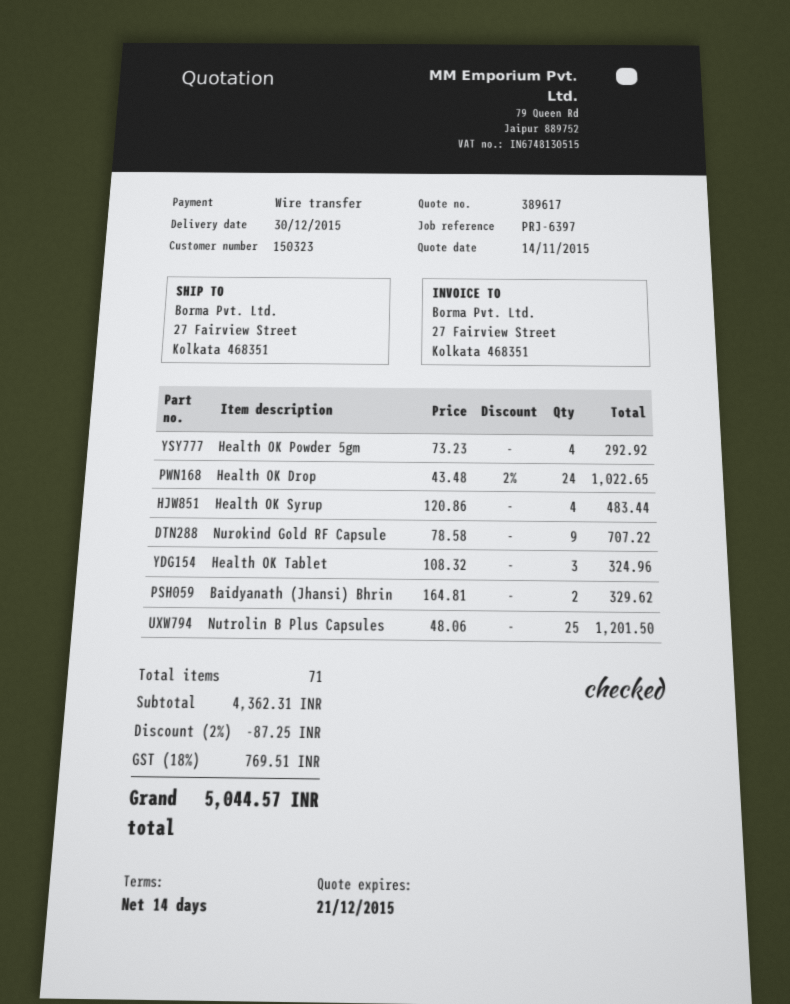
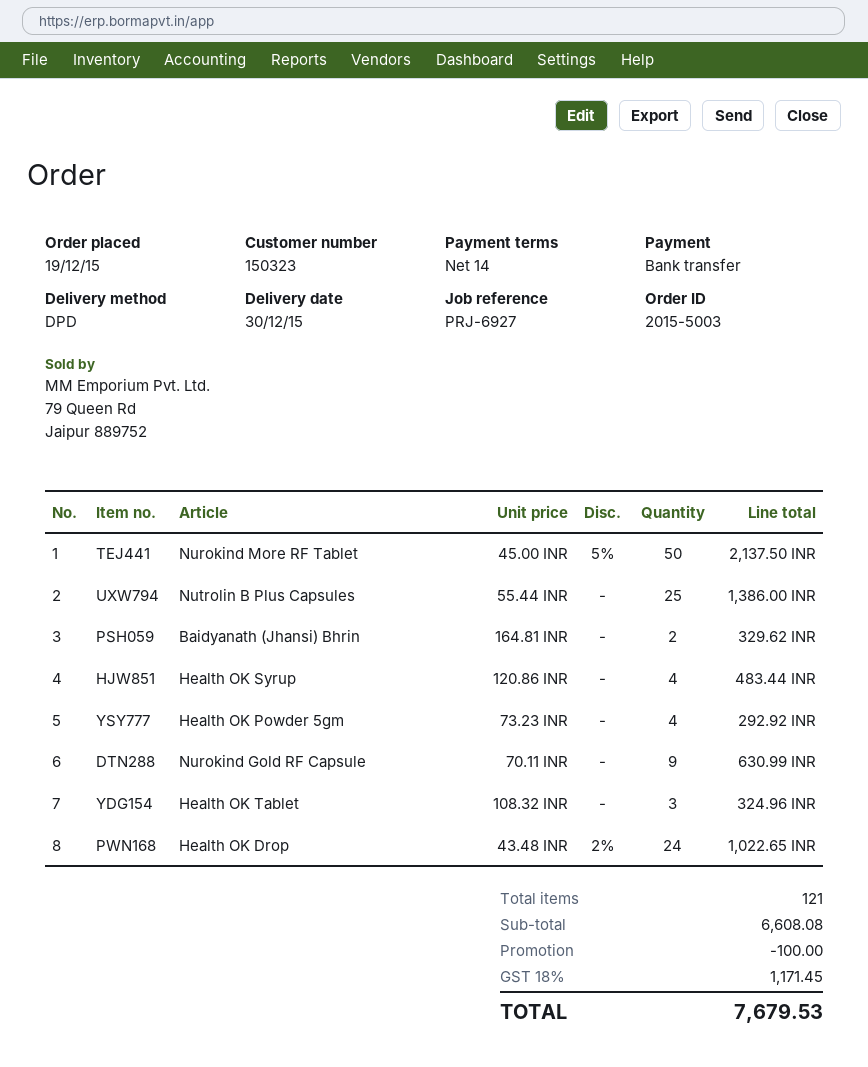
reference: PRJ-6397 -> PRJ-6927
Nurokind Gold RF Capsule: 9 x 78.58 = 707.22 -> 9 x 70.11 = 630.99
Nutrolin B Plus Capsules: 25 x 48.06 = 1201.50 -> 25 x 55.44 = 1386.00
Nurokind More RF Tablet: none -> 50 x 45.00 - 5% = 2137.50
total quantity: 71 -> 121
subtotal: 4362.31 -> 6608.08
discount: 87.25 -> 100.00
tax: 18% = 769.51 -> 18% = 1171.45
total: 5044.57 -> 7679.53

